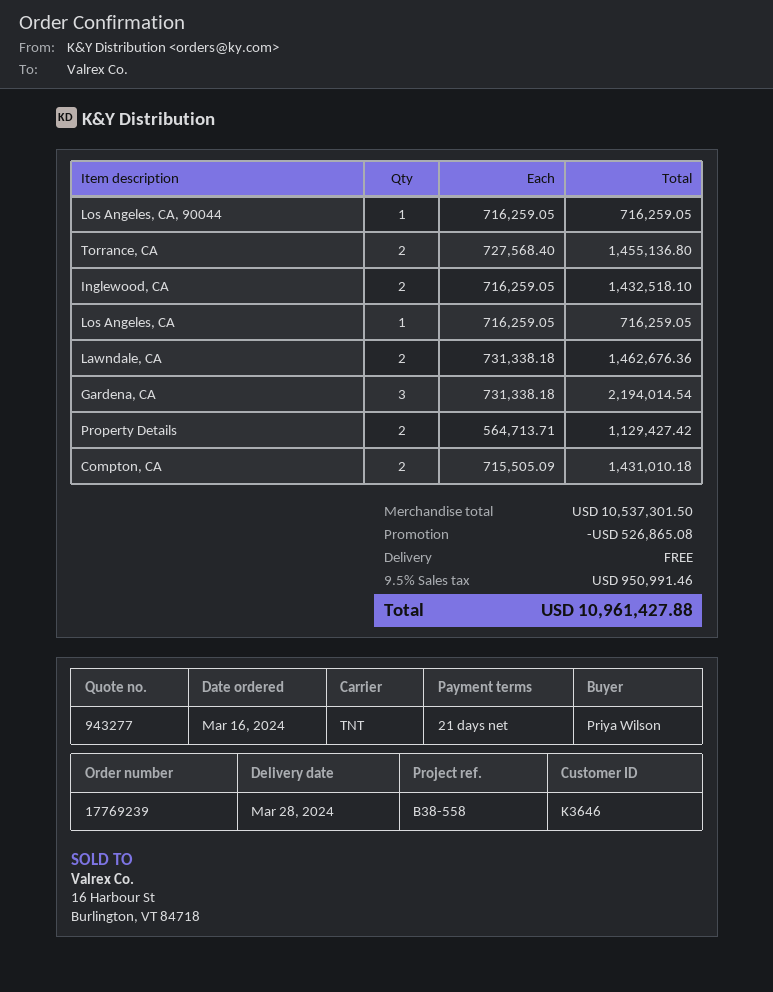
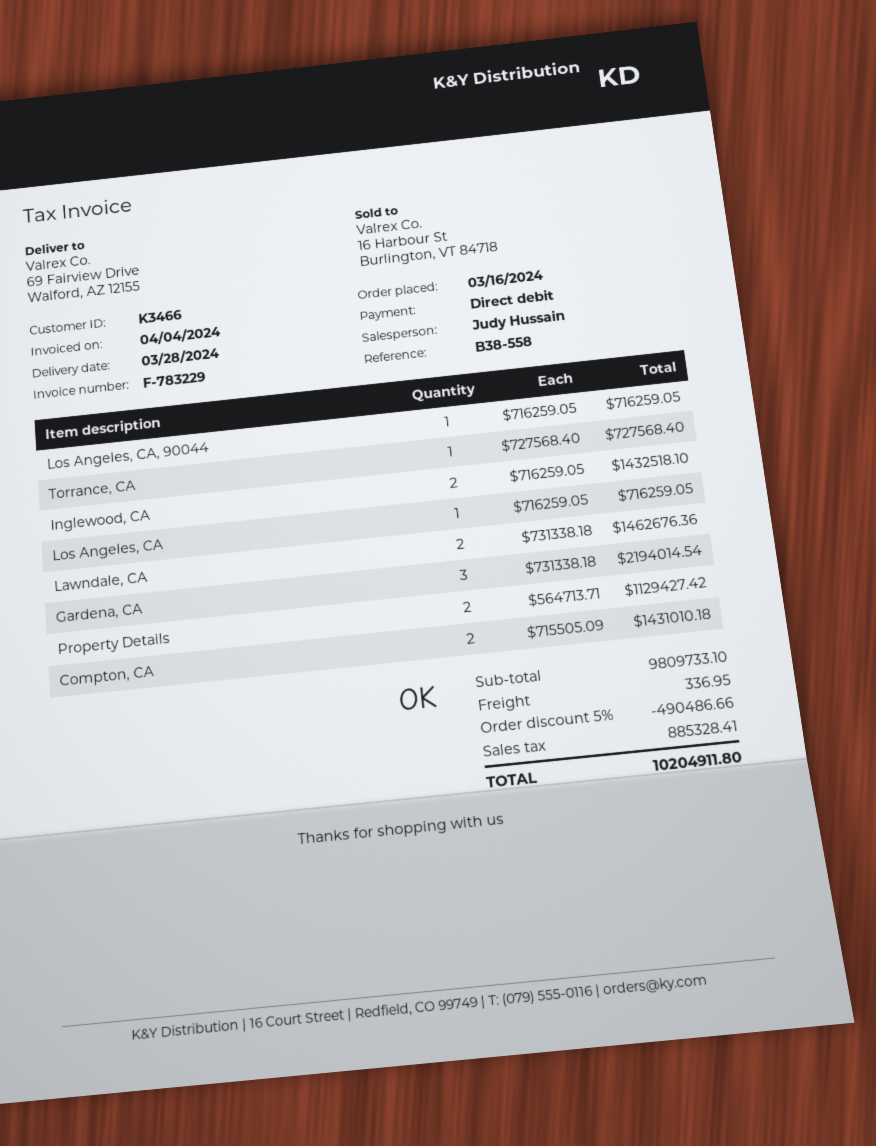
customer number: K3646 -> K3466
Torrance, CA: 2 x 727568.40 = 1455136.80 -> 1 x 727568.40 = 727568.40
subtotal: 10537301.50 -> 9809733.10
discount: 526865.08 -> 490486.66
shipping: 0.00 -> 336.95
tax: 950991.46 -> 885328.41
total: 10961427.88 -> 10204911.80

